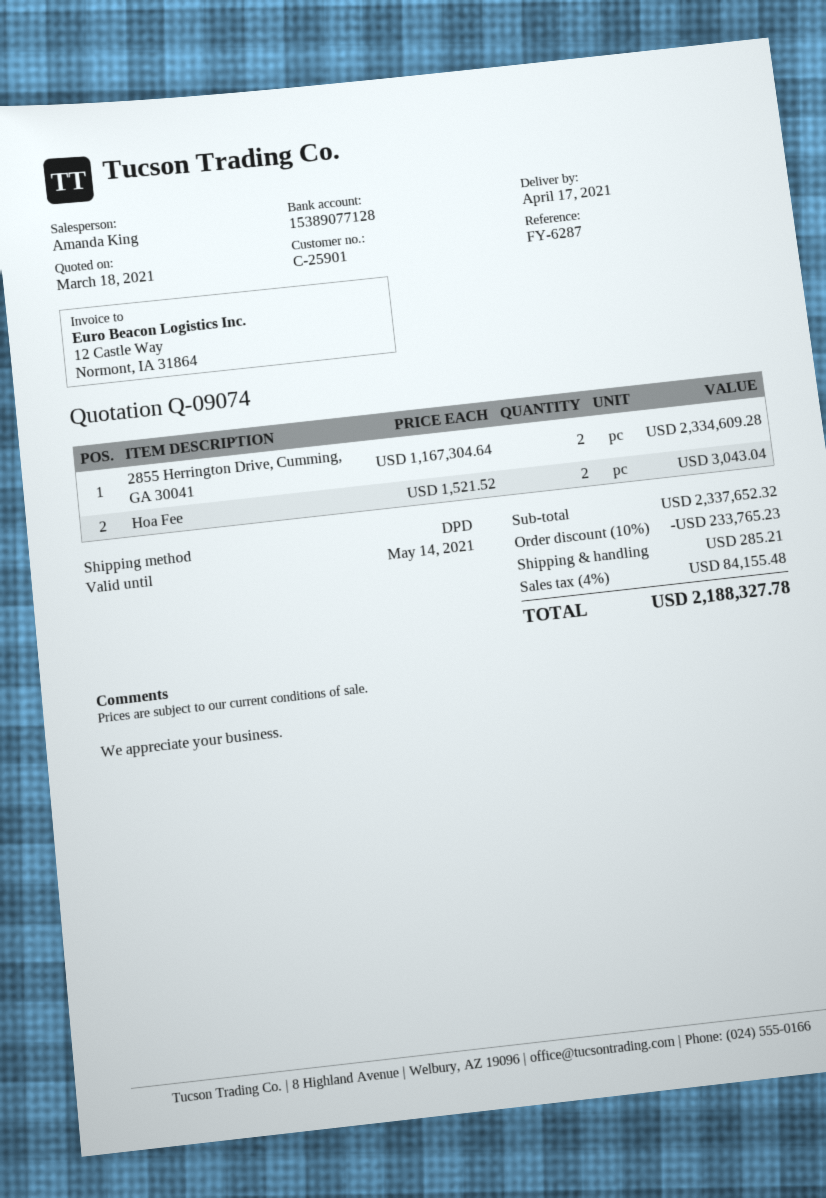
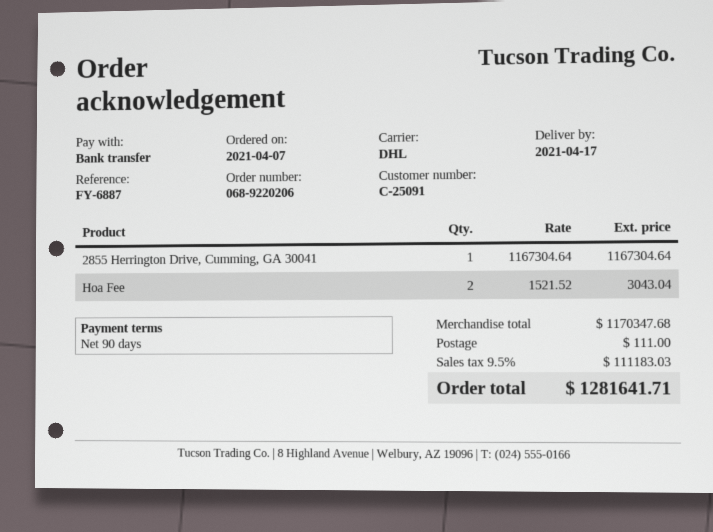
customer number: C-25901 -> C-25091
reference: FY-6287 -> FY-6887
shipping method: DPD -> DHL
2855 Herrington Drive, Cumming, GA 30041: 2 x 1167304.64 = 2334609.28 -> 1 x 1167304.64 = 1167304.64
subtotal: 2337652.32 -> 1170347.68
discount: 10% = 233765.23 -> none
shipping: 285.21 -> 111.00
tax: 4% = 84155.48 -> 9.5% = 111183.03
total: 2188327.78 -> 1281641.71

